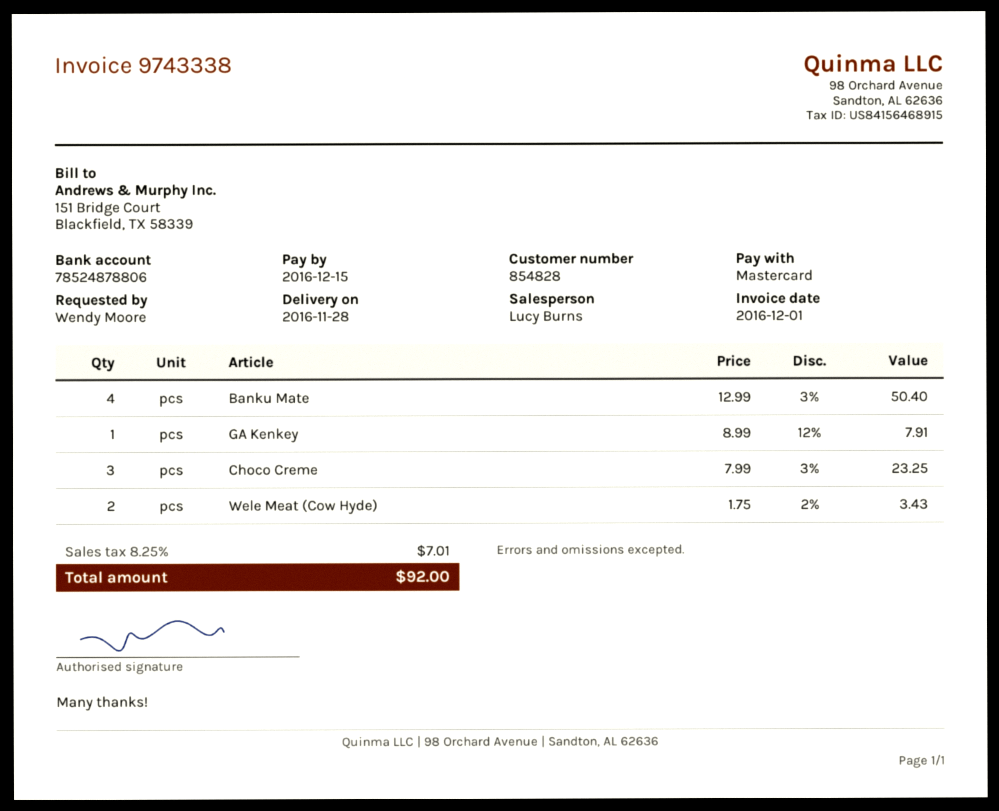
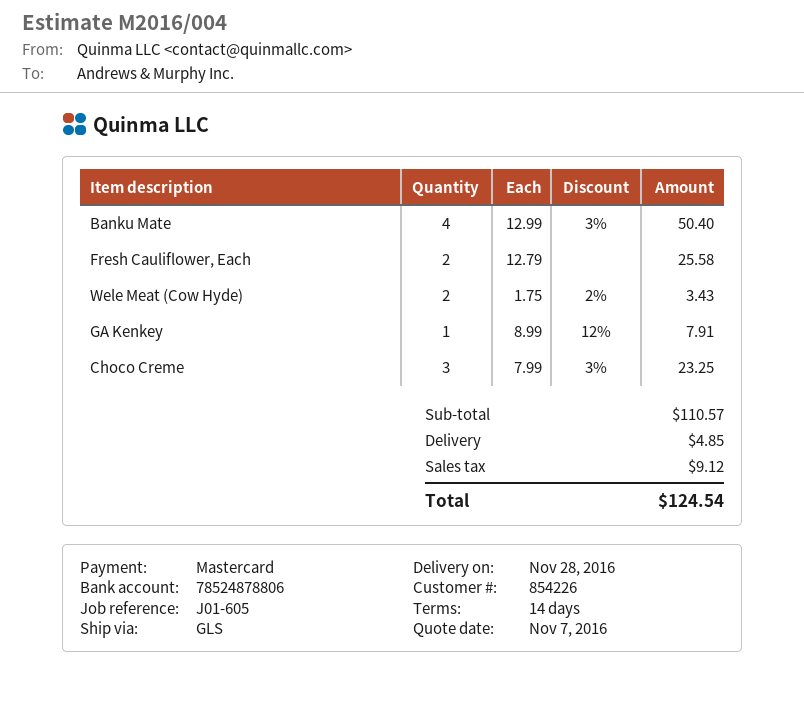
customer number: 854828 -> 854226
Fresh Cauliflower, Each: none -> 2 x 12.79 = 25.58
shipping: none -> 4.85
tax: 7.01 -> 9.12
total: 92.00 -> 124.54

